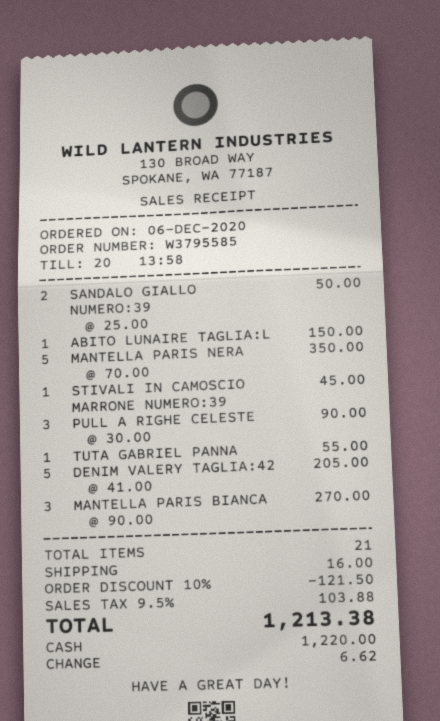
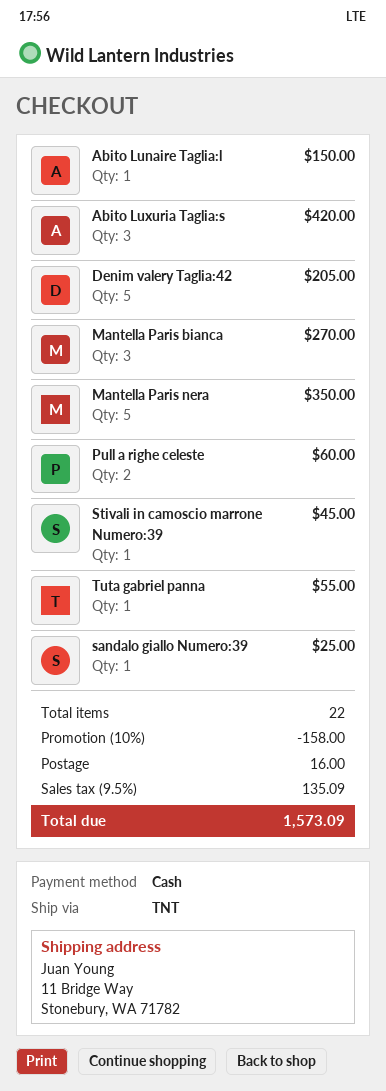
SANDALO GIALLO NUMERO:39: 2 for 50.00 -> 1 for 25.00
PULL A RIGHE CELESTE: 3 for 90.00 -> 2 for 60.00
Abito Luxuria Taglia:s: none -> 3 for 420.00
total quantity: 21 -> 22
discount: 10% = 121.50 -> 10% = 158.00
tax: 9.5% = 103.88 -> 9.5% = 135.09
total: 1213.38 -> 1573.09

